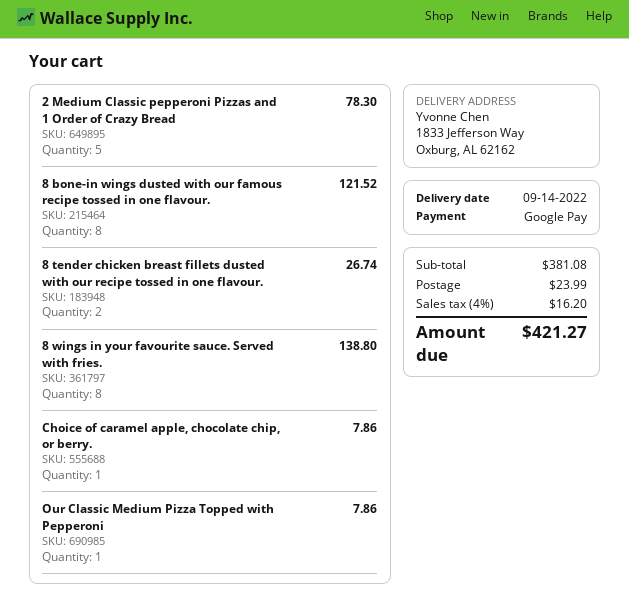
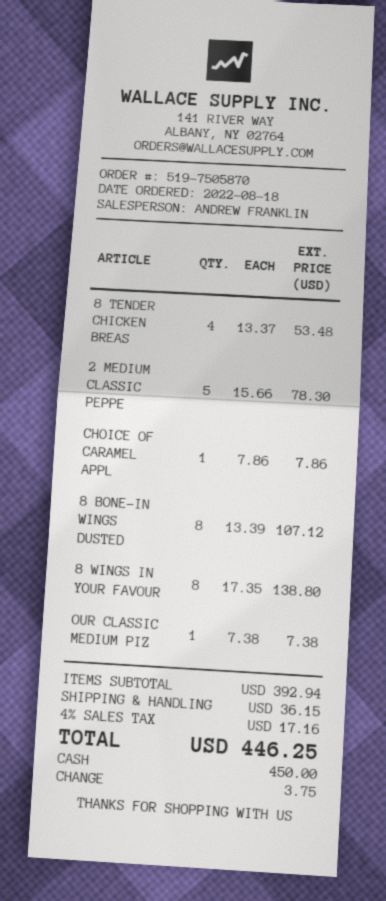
payment method: Google Pay -> cash
8 bone-in wings dusted with our famous recipe tossed in one flavour.: 8 for 121.52 -> 8 for 107.12
8 tender chicken breast fillets dusted with our recipe tossed in one flavour.: 2 for 26.74 -> 4 for 53.48
Our Classic Medium Pizza Topped with Pepperoni: 1 for 7.86 -> 1 for 7.38
subtotal: 381.08 -> 392.94
shipping: 23.99 -> 36.15
tax: 4% = 16.20 -> 4% = 17.16
total: 421.27 -> 446.25

